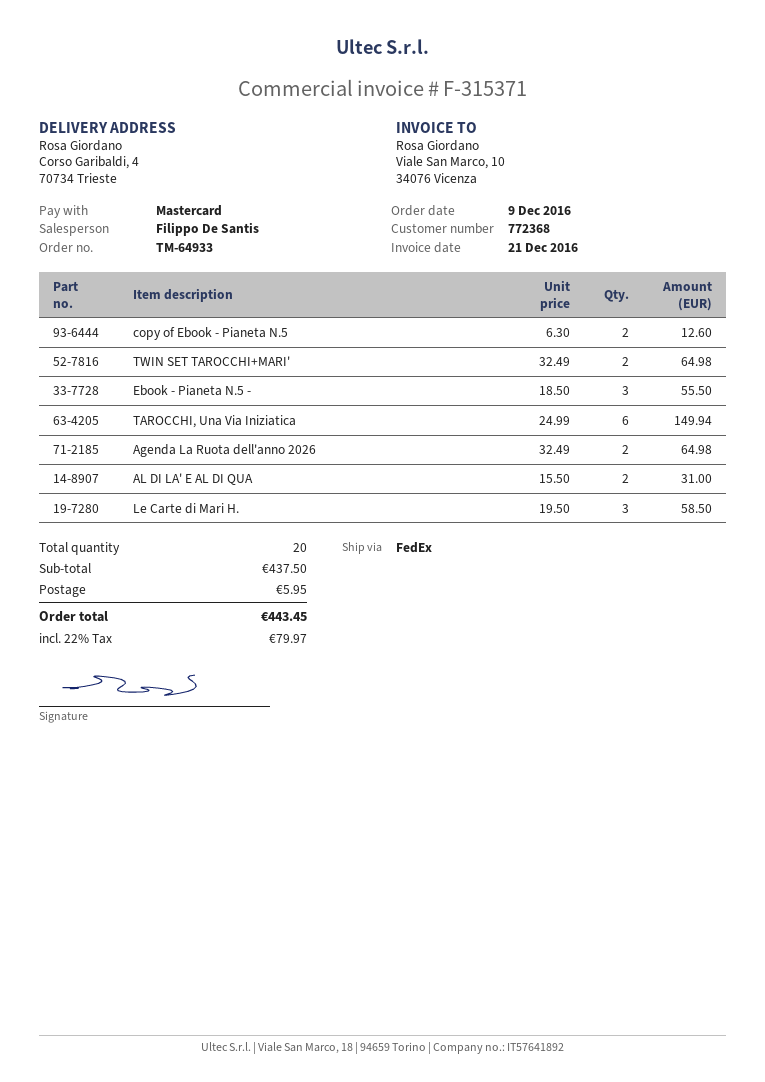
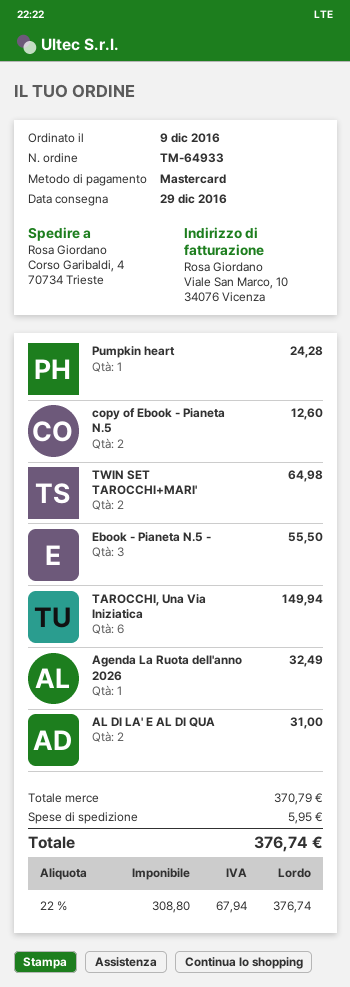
Agenda La Ruota dell'anno 2026: 2 for 64.98 -> 1 for 32.49
Le Carte di Mari H.: 3 for 58.50 -> none
Pumpkin heart: none -> 1 for 24.28
subtotal: 437.50 -> 370.79
tax: 22% = 79.97 -> 22% = 67.94
total: 443.45 -> 376.74

